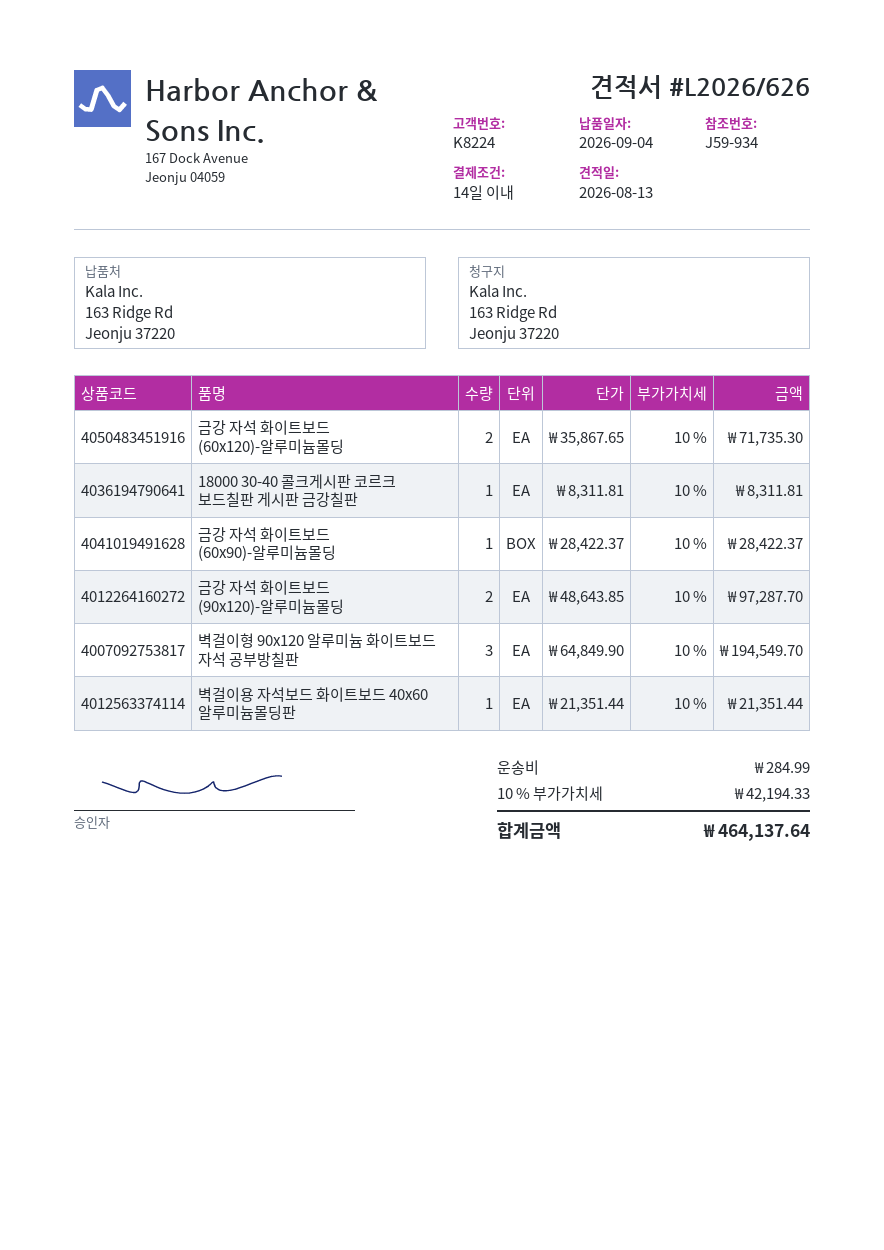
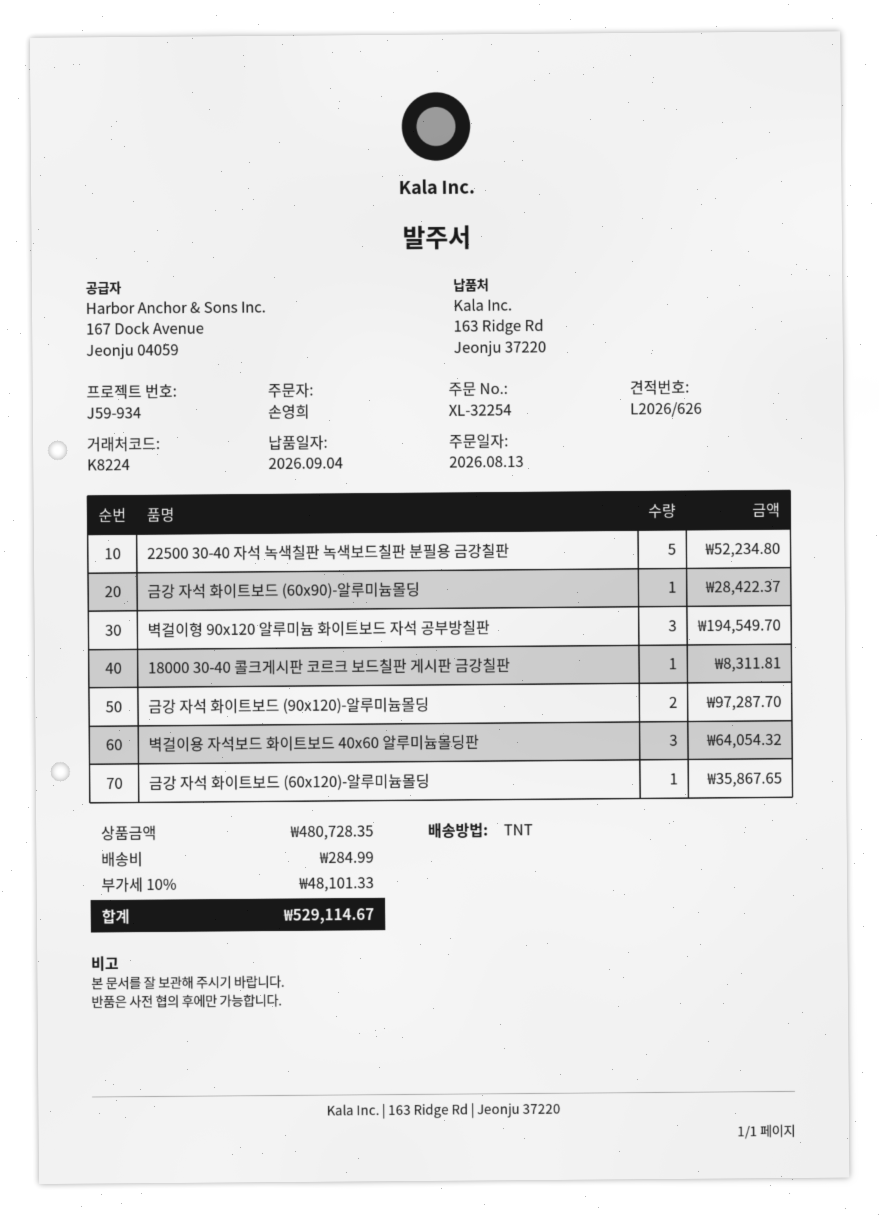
금강 자석 화이트보드 (60x120)-알루미늄몰딩: 2 for 71735.30 -> 1 for 35867.65
벽걸이용 자석보드 화이트보드 40x60 알루미늄몰딩판: 1 for 21351.44 -> 3 for 64054.32
22500 30-40 자석 녹색칠판 녹색보드칠판 분필용 금강칠판: none -> 5 for 52234.80
tax: 10% = 42194.33 -> 10% = 48101.33
total: 464137.64 -> 529114.67

